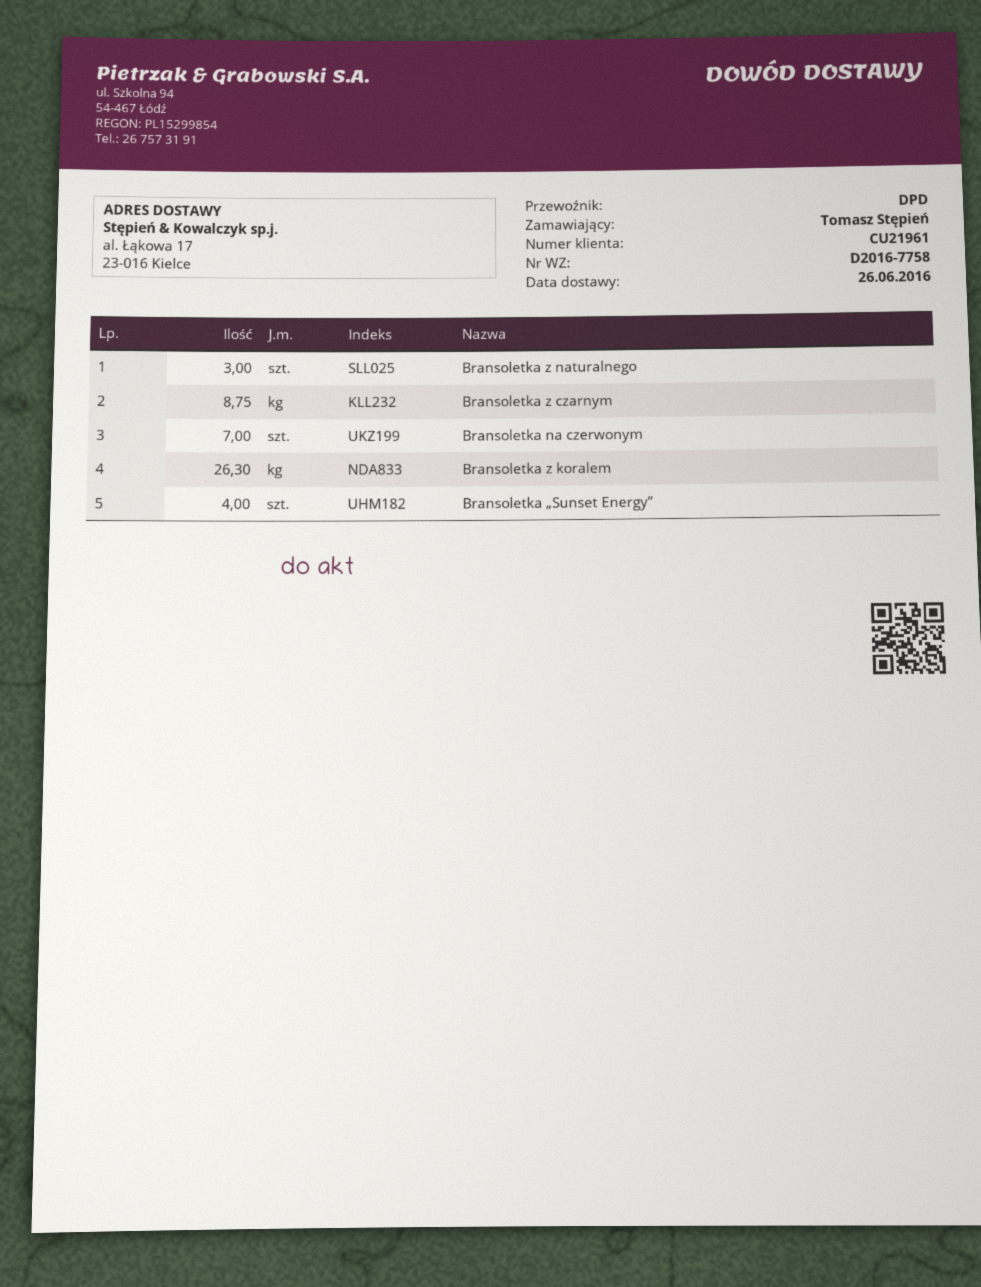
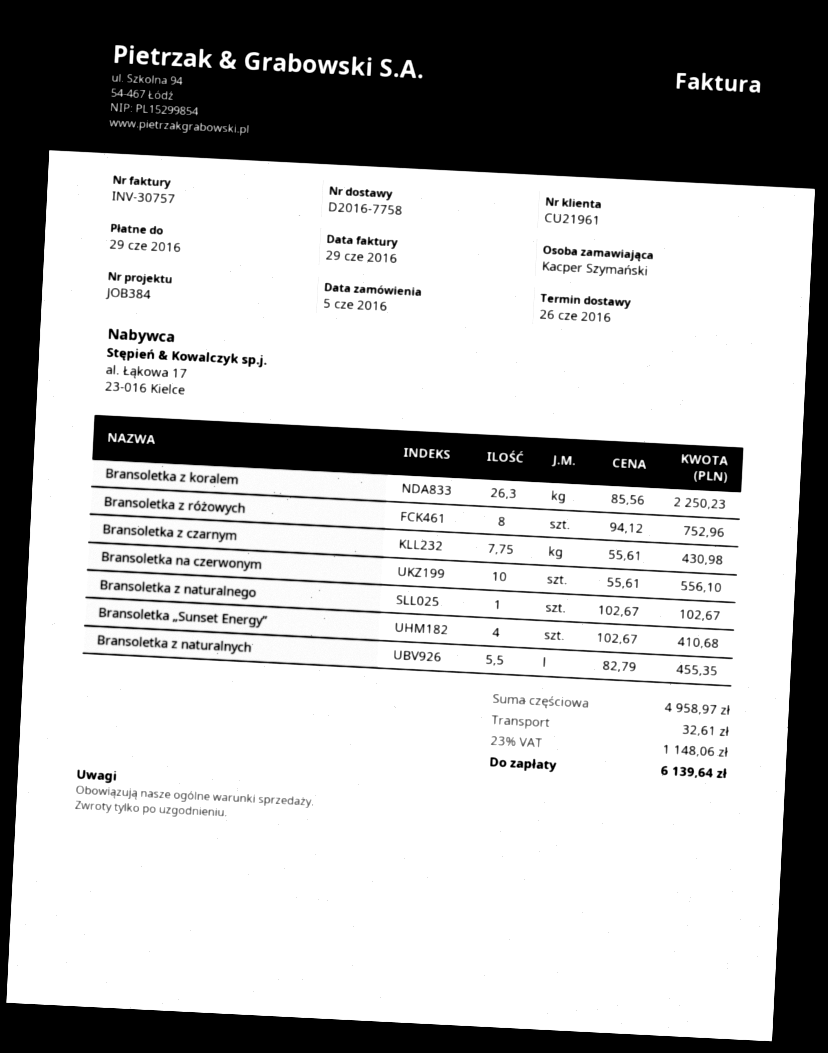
ordered by: Tomasz Stępień -> Kacper Szymański
Bransoletka z naturalnego: 3 -> 1
Bransoletka z czarnym: 8.75 -> 7.75
Bransoletka na czerwonym: 7 -> 10
Bransoletka z różowych: none -> 8
Bransoletka z naturalnych: none -> 5.5

